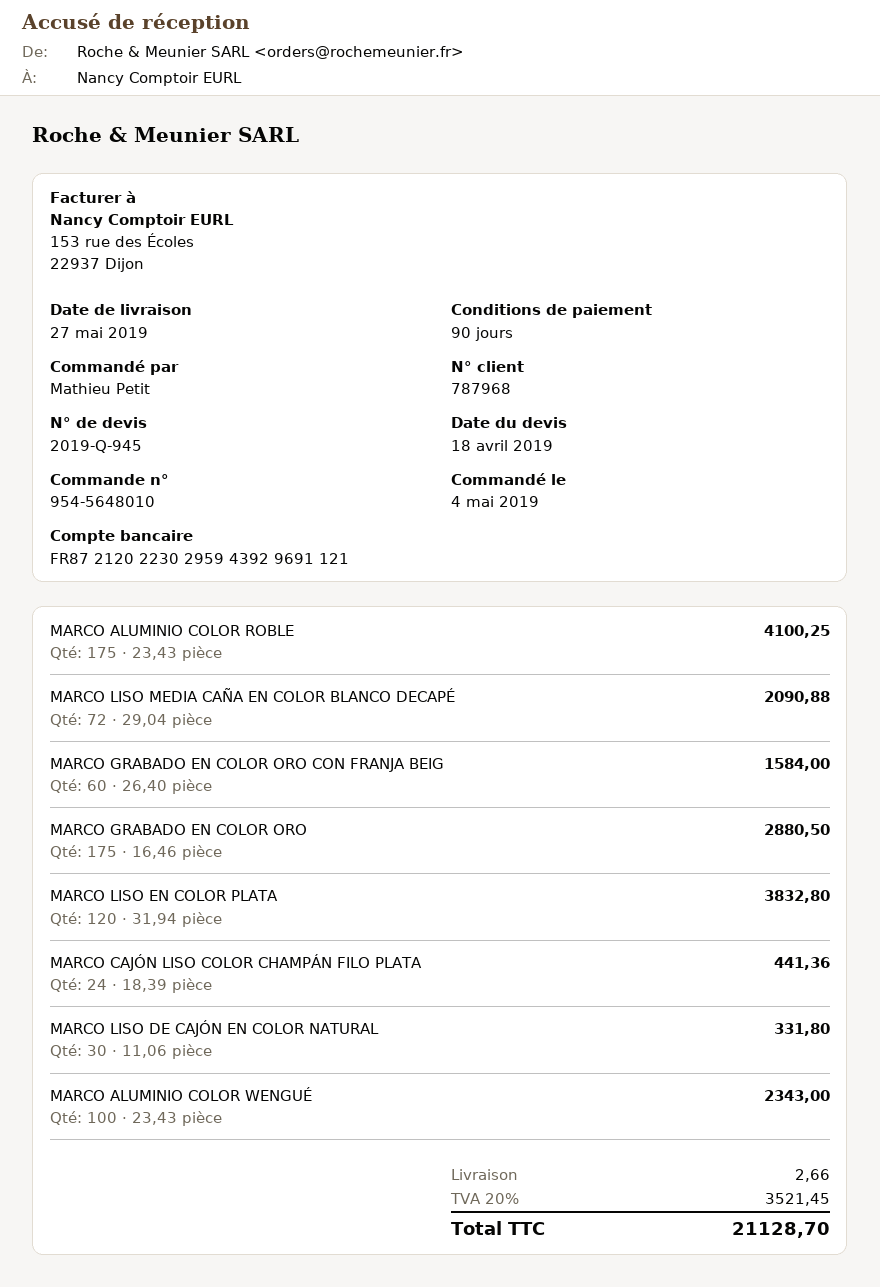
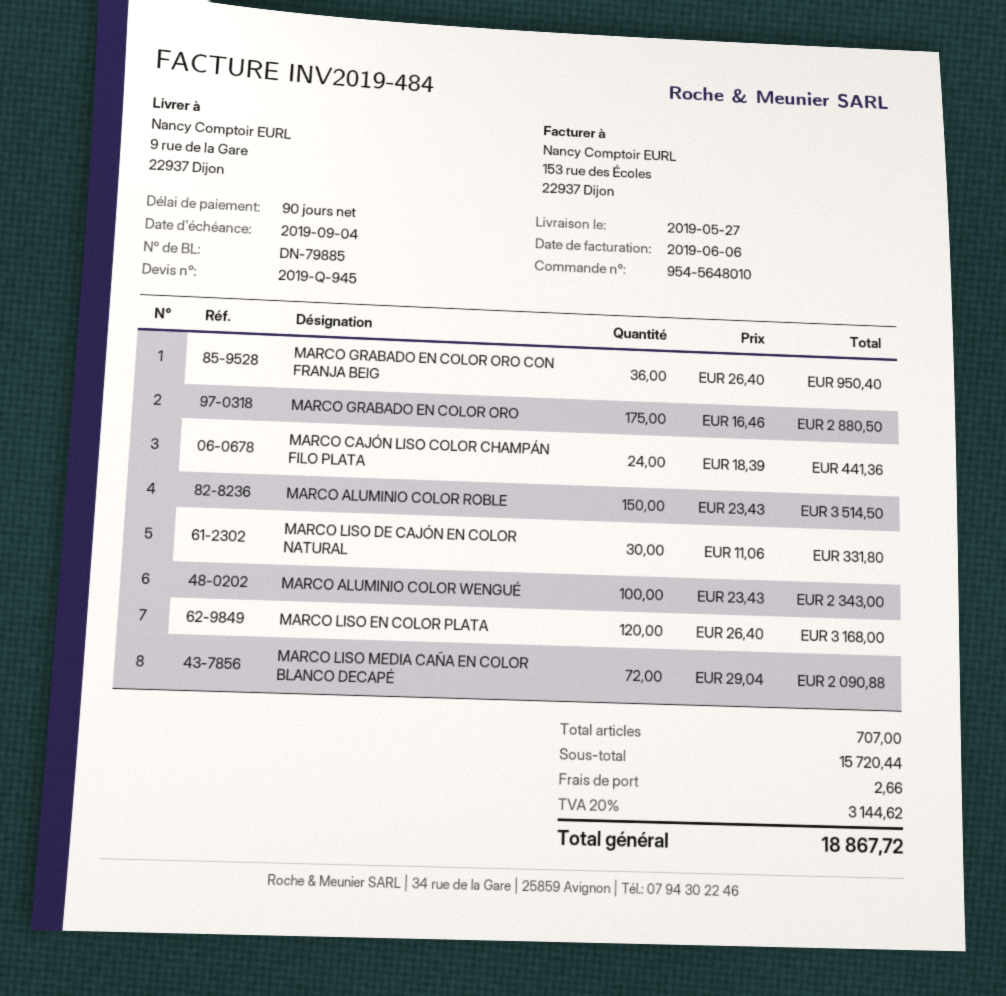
MARCO ALUMINIO COLOR ROBLE: 175 x 23.43 = 4100.25 -> 150 x 23.43 = 3514.50
MARCO GRABADO EN COLOR ORO CON FRANJA BEIG: 60 x 26.40 = 1584.00 -> 36 x 26.40 = 950.40
MARCO LISO EN COLOR PLATA: 120 x 31.94 = 3832.80 -> 120 x 26.40 = 3168.00
tax: 20% = 3521.45 -> 20% = 3144.62
total: 21128.70 -> 18867.72

